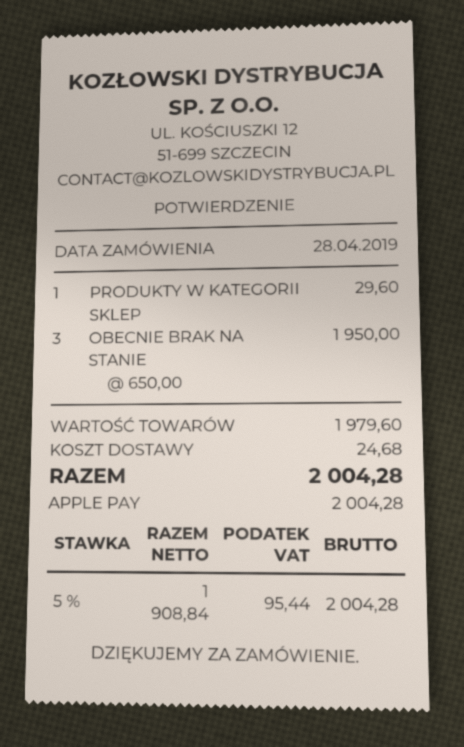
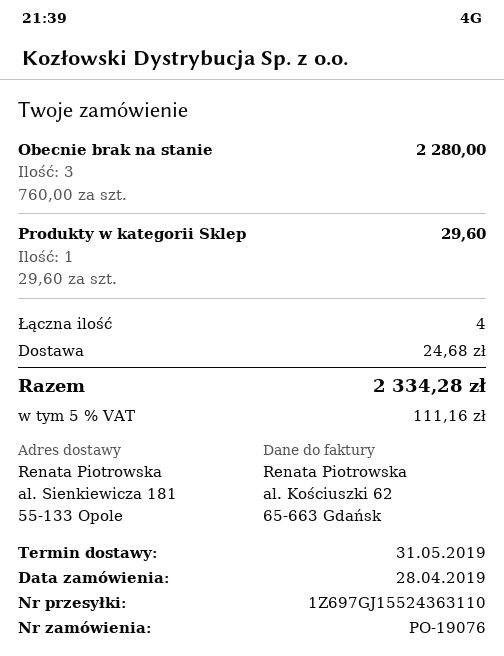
OBECNIE BRAK NA STANIE: 3 x 650.00 = 1950.00 -> 3 x 760.00 = 2280.00
tax: 5% = 95.44 -> 5% = 111.16
total: 2004.28 -> 2334.28

